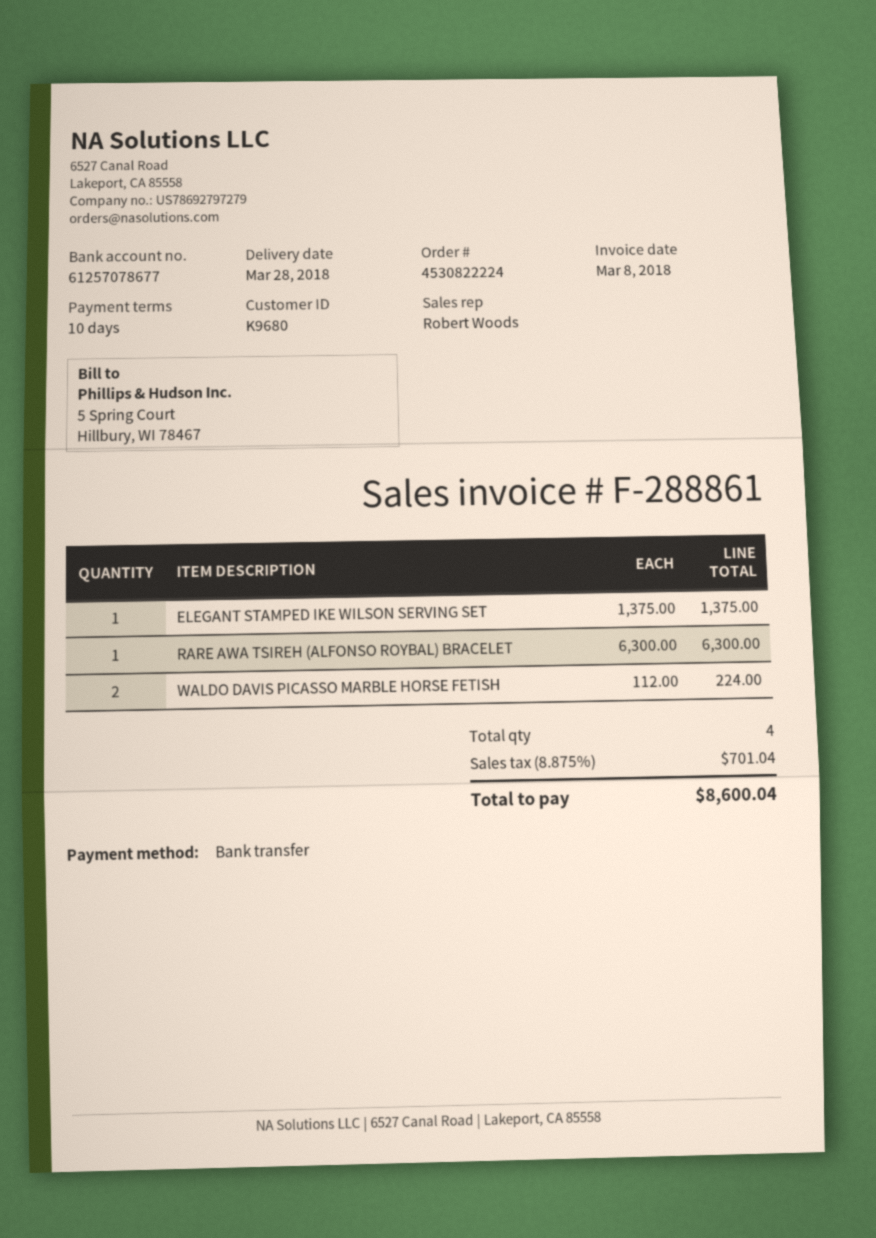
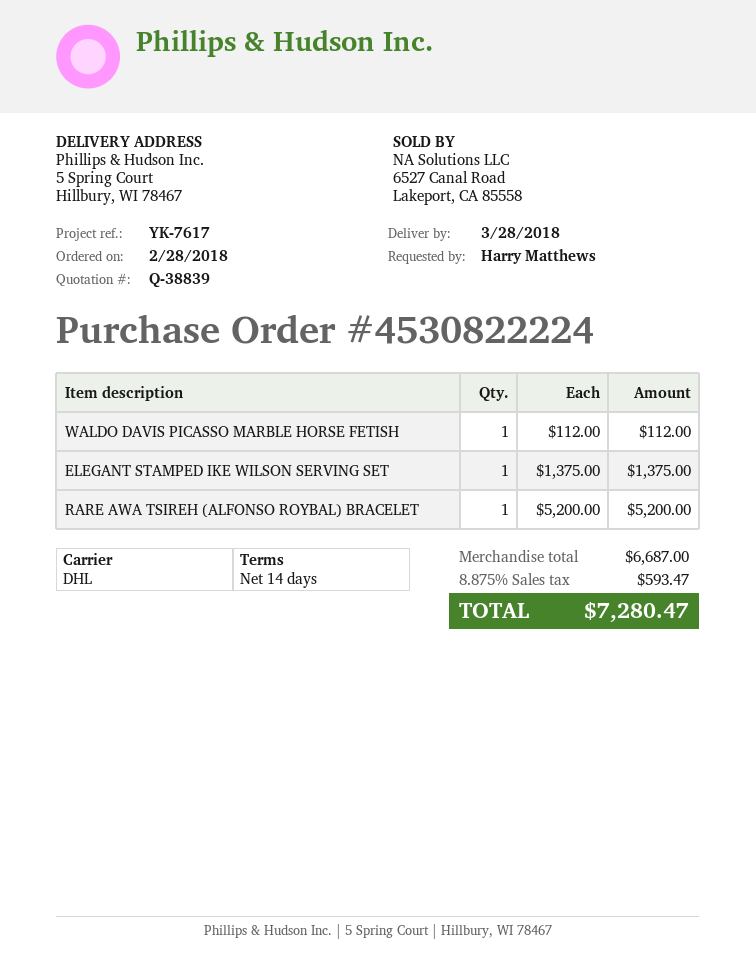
payment terms: 10 days -> 14 days
RARE AWA TSIREH (ALFONSO ROYBAL) BRACELET: 1 x 6300.00 = 6300.00 -> 1 x 5200.00 = 5200.00
WALDO DAVIS PICASSO MARBLE HORSE FETISH: 2 x 112.00 = 224.00 -> 1 x 112.00 = 112.00
tax: 8.875% = 701.04 -> 8.875% = 593.47
total: 8600.04 -> 7280.47

